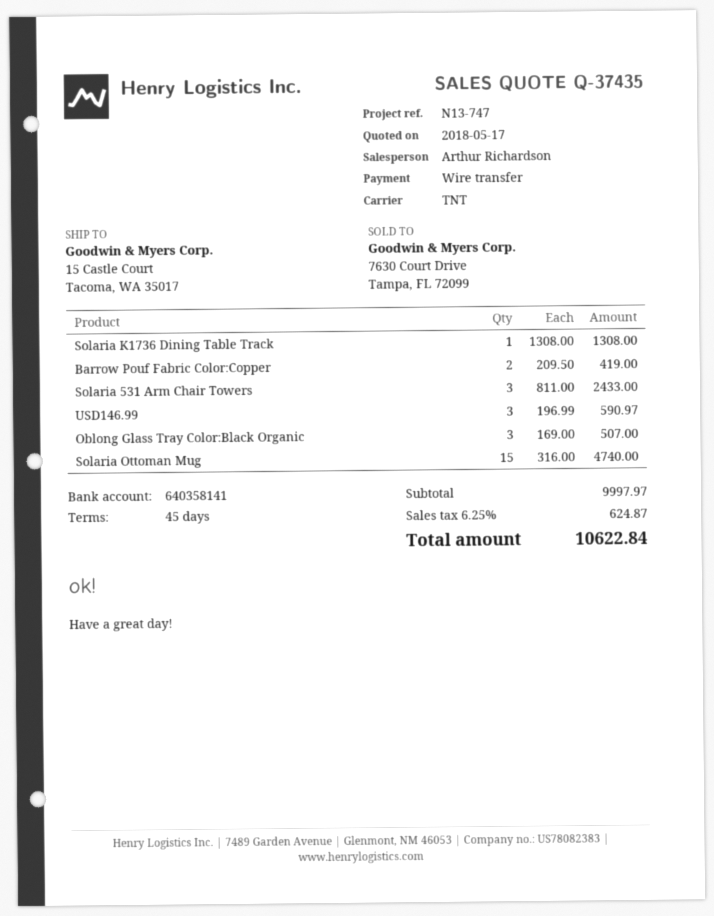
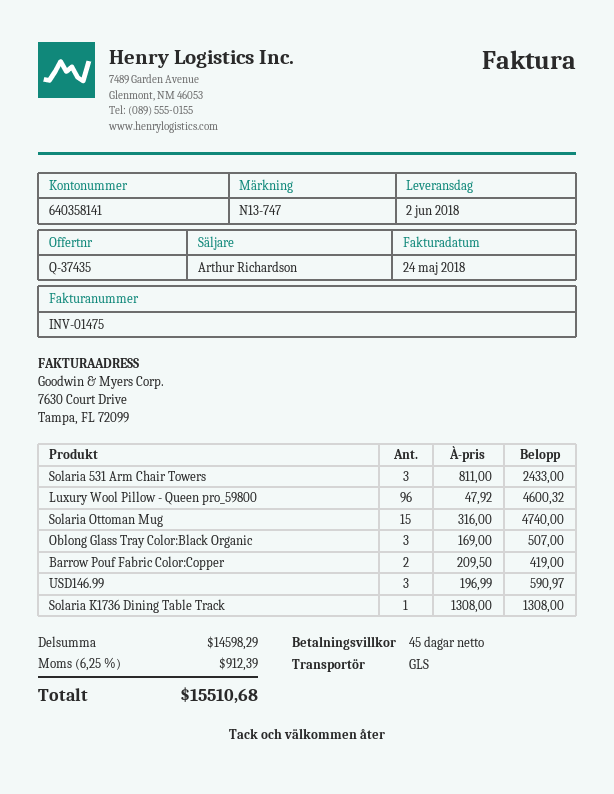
shipping method: TNT -> GLS
Luxury Wool Pillow - Queen pro_59800: none -> 96 x 47.92 = 4600.32
subtotal: 9997.97 -> 14598.29
tax: 6.25% = 624.87 -> 6.25% = 912.39
total: 10622.84 -> 15510.68

